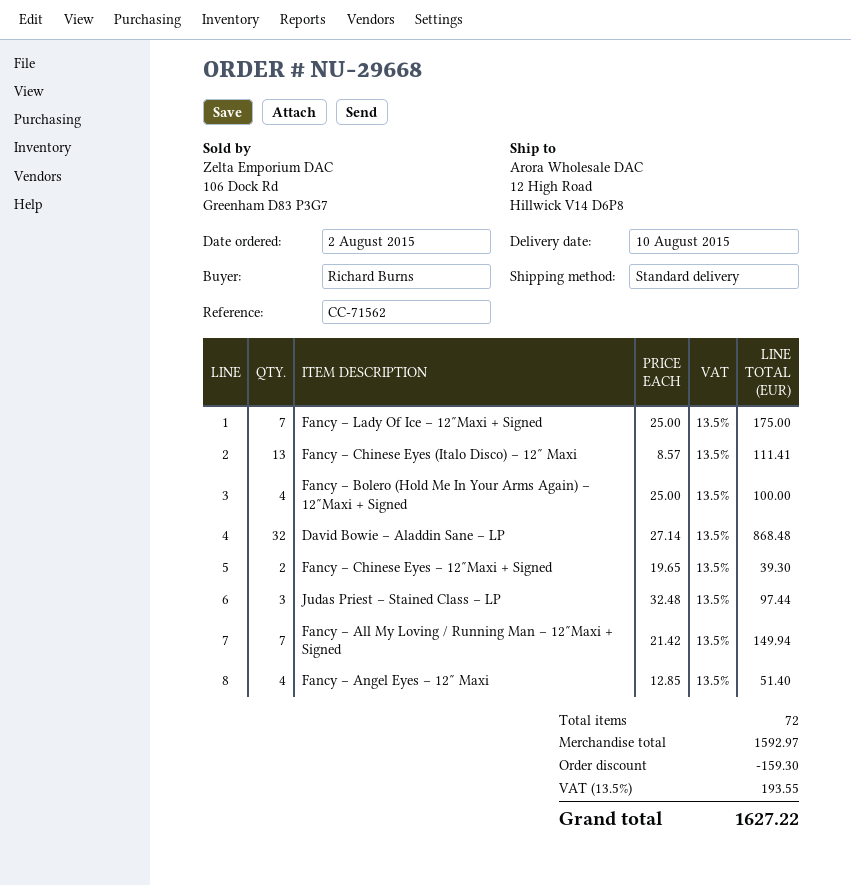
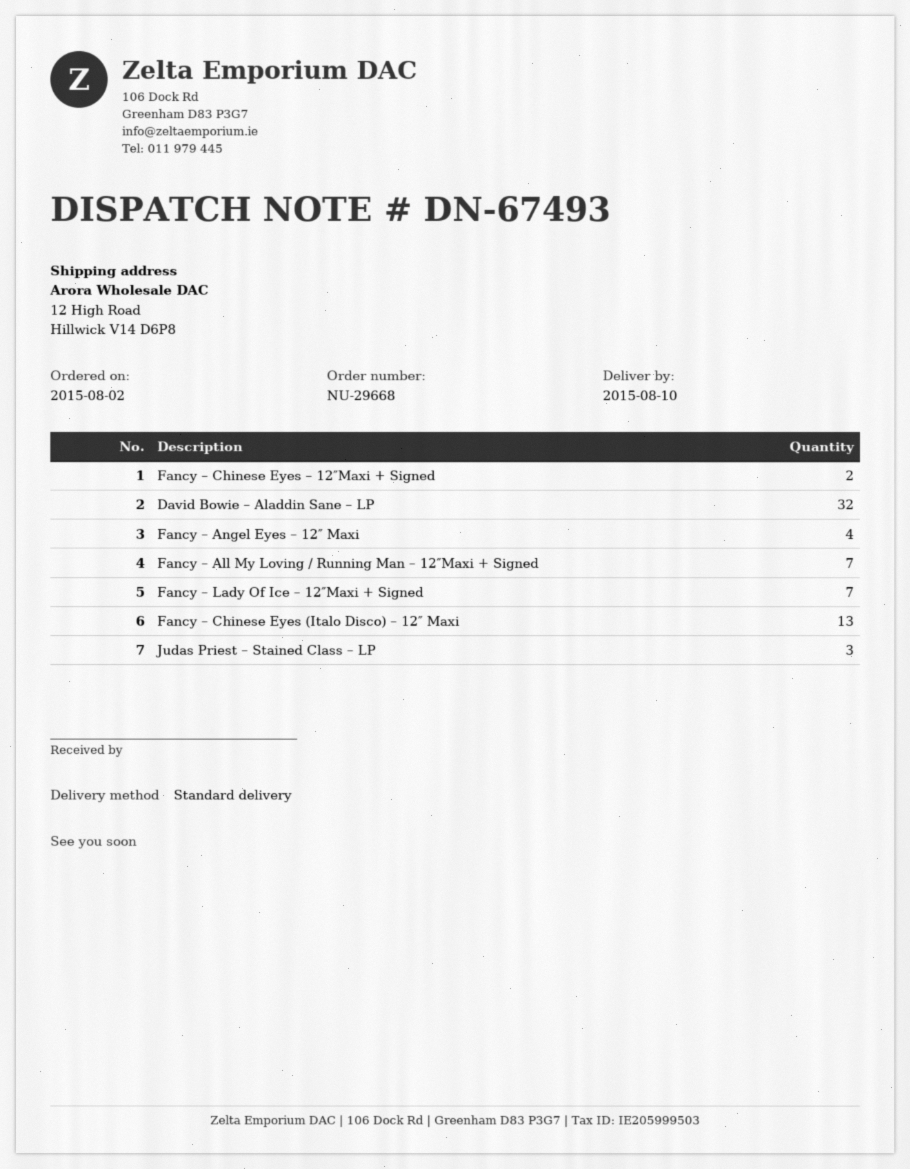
Fancy – Bolero (Hold Me In Your Arms Again) – 12″Maxi + Signed: 4 -> none

